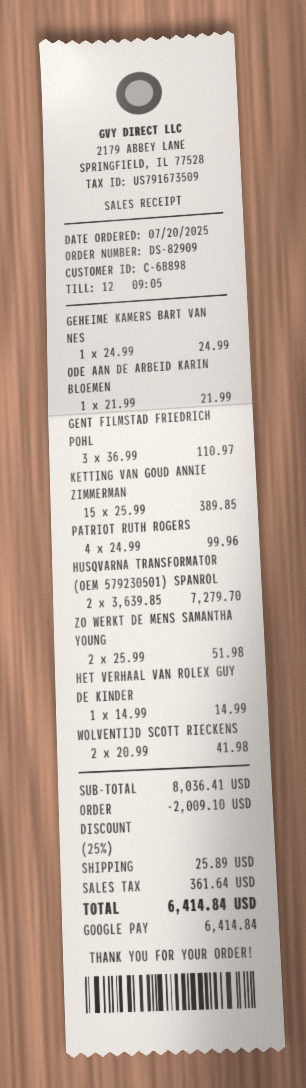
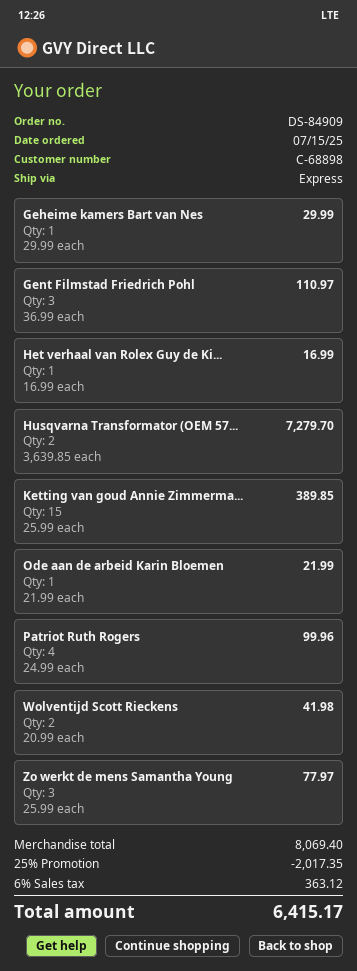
order number: DS-82909 -> DS-84909
order date: 2025-07-20 -> 2025-07-15
GEHEIME KAMERS BART VAN NES: 1 x 24.99 = 24.99 -> 1 x 29.99 = 29.99
ZO WERKT DE MENS SAMANTHA YOUNG: 2 x 25.99 = 51.98 -> 3 x 25.99 = 77.97
HET VERHAAL VAN ROLEX GUY DE KINDER: 1 x 14.99 = 14.99 -> 1 x 16.99 = 16.99
subtotal: 8036.41 -> 8069.40
discount: 25% = 2009.10 -> 25% = 2017.35
shipping: 25.89 -> none
tax: 361.64 -> 363.12
total: 6414.84 -> 6415.17

